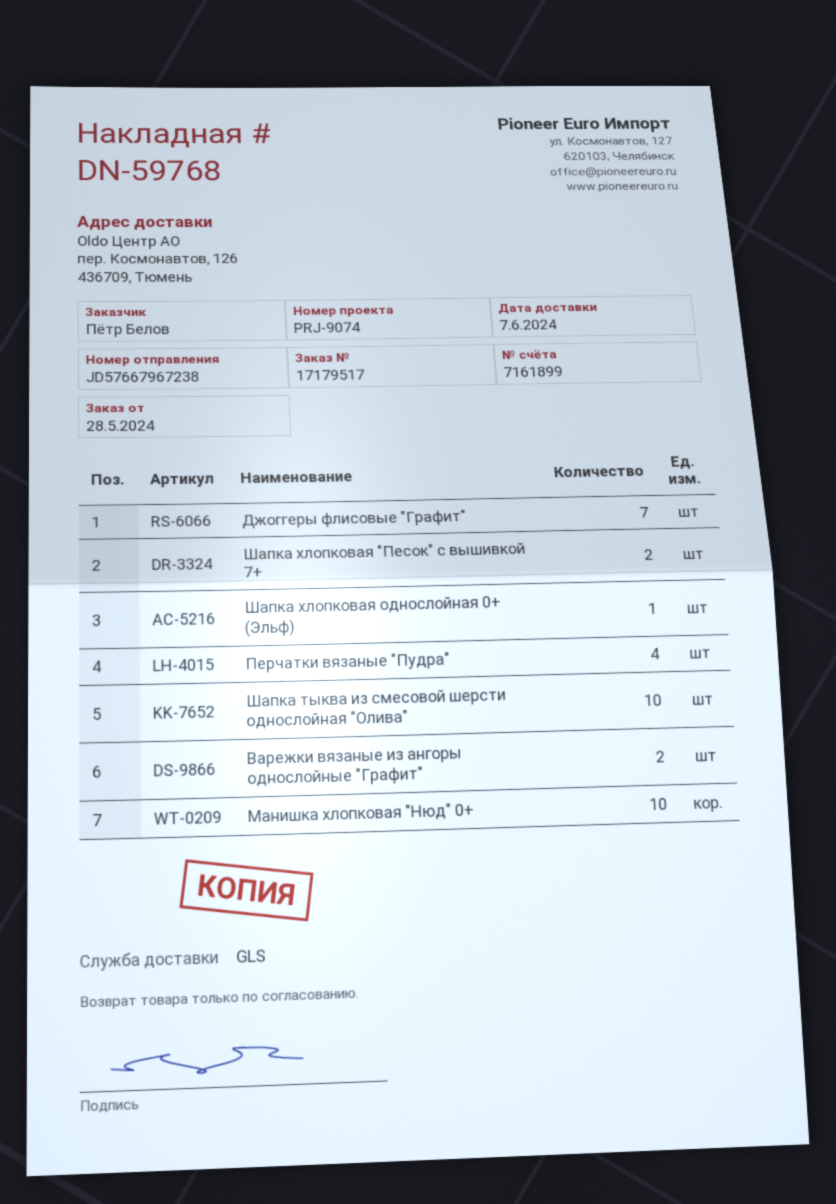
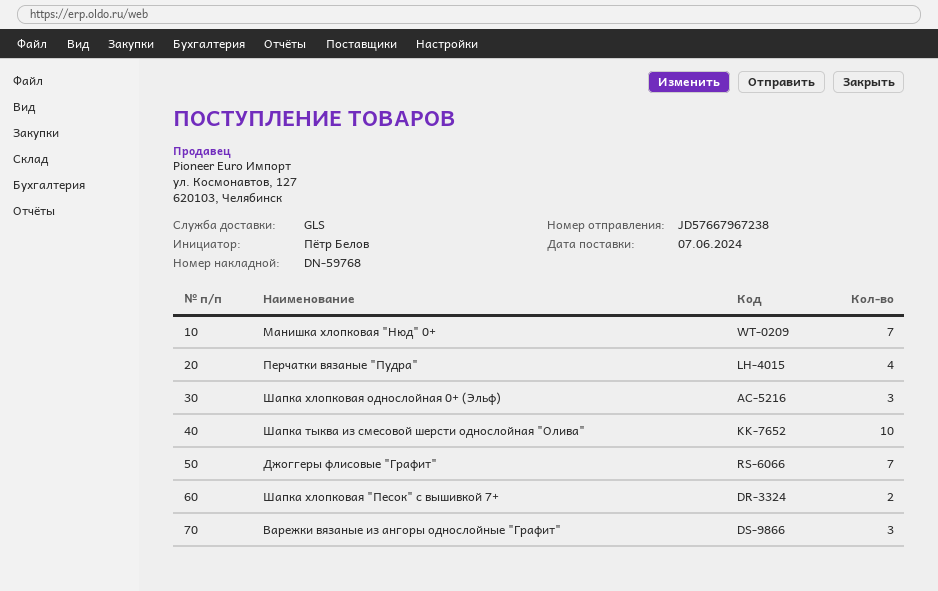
Шапка хлопковая однослойная 0+ (Эльф): 1 -> 3
Варежки вязаные из ангоры однослойные "Графит": 2 -> 3
Манишка хлопковая "Нюд" 0+: 10 -> 7

